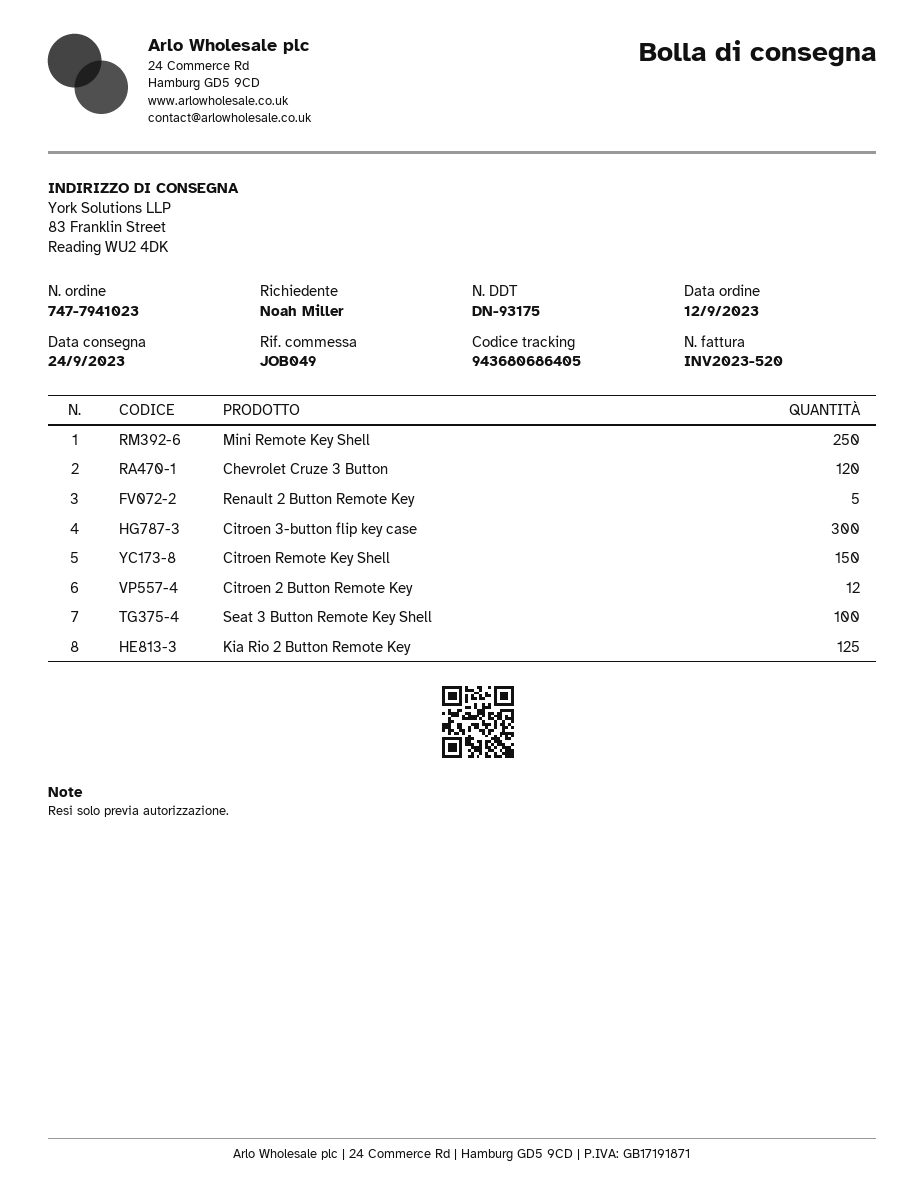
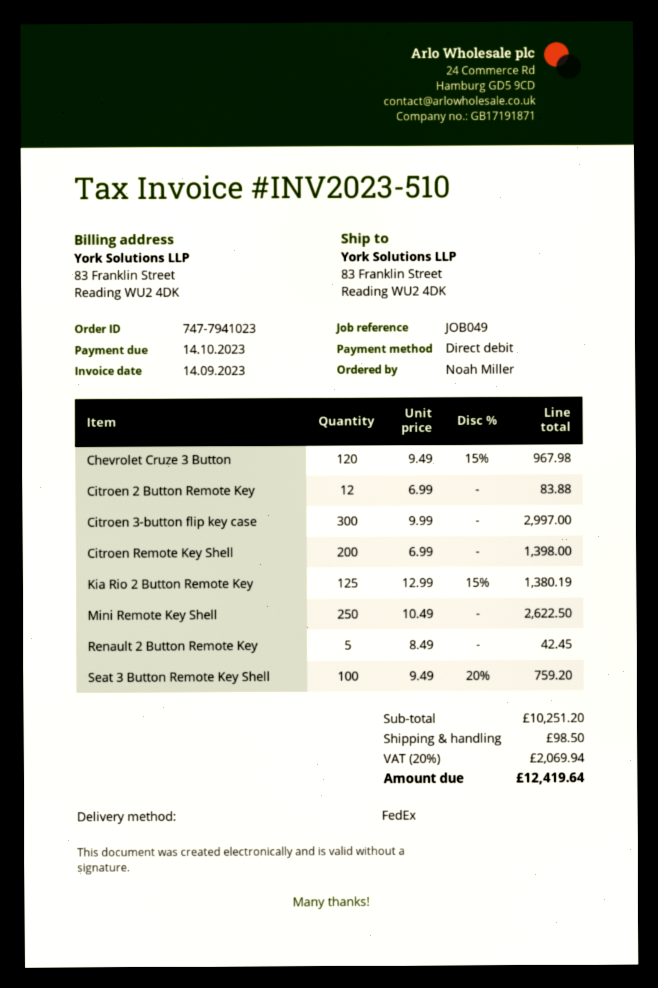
invoice number: INV2023-520 -> INV2023-510
Citroen Remote Key Shell: 150 -> 200

